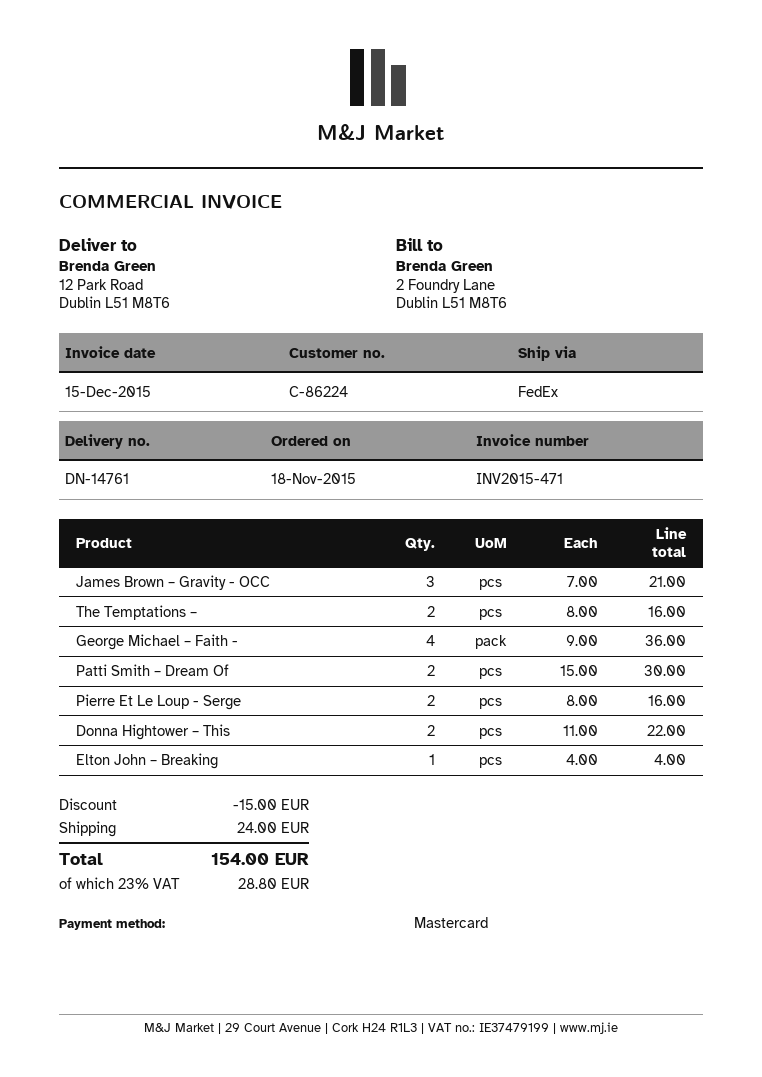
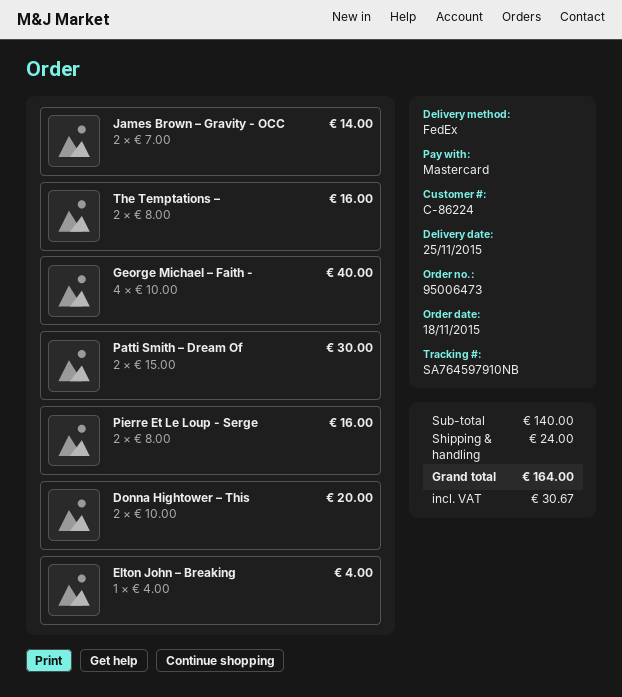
James Brown – Gravity - OCC: 3 x 7.00 = 21.00 -> 2 x 7.00 = 14.00
George Michael – Faith -: 4 x 9.00 = 36.00 -> 4 x 10.00 = 40.00
Donna Hightower – This: 2 x 11.00 = 22.00 -> 2 x 10.00 = 20.00
discount: 15.00 -> none
tax: 28.80 -> 30.67
total: 154.00 -> 164.00

